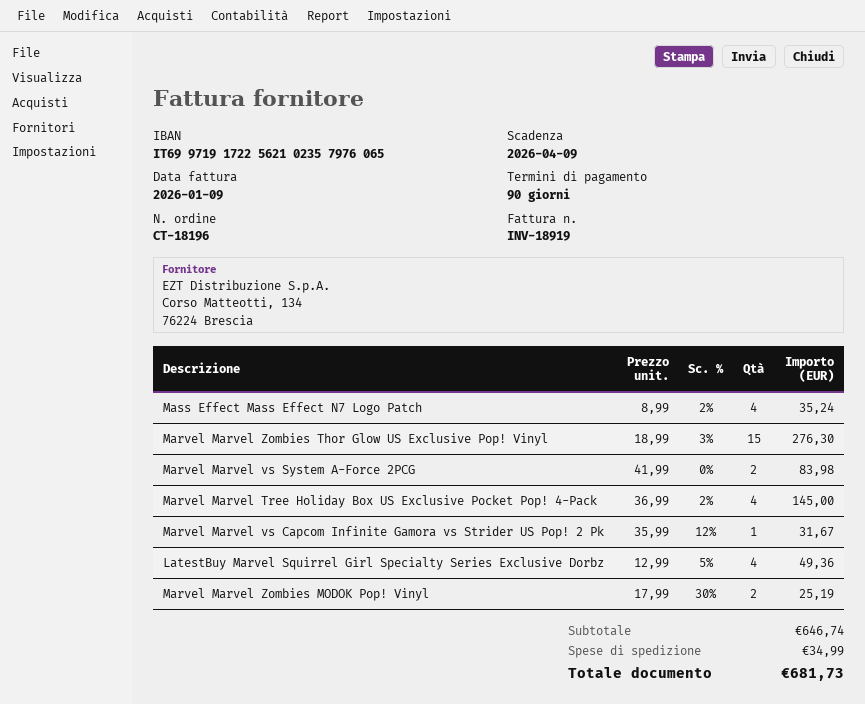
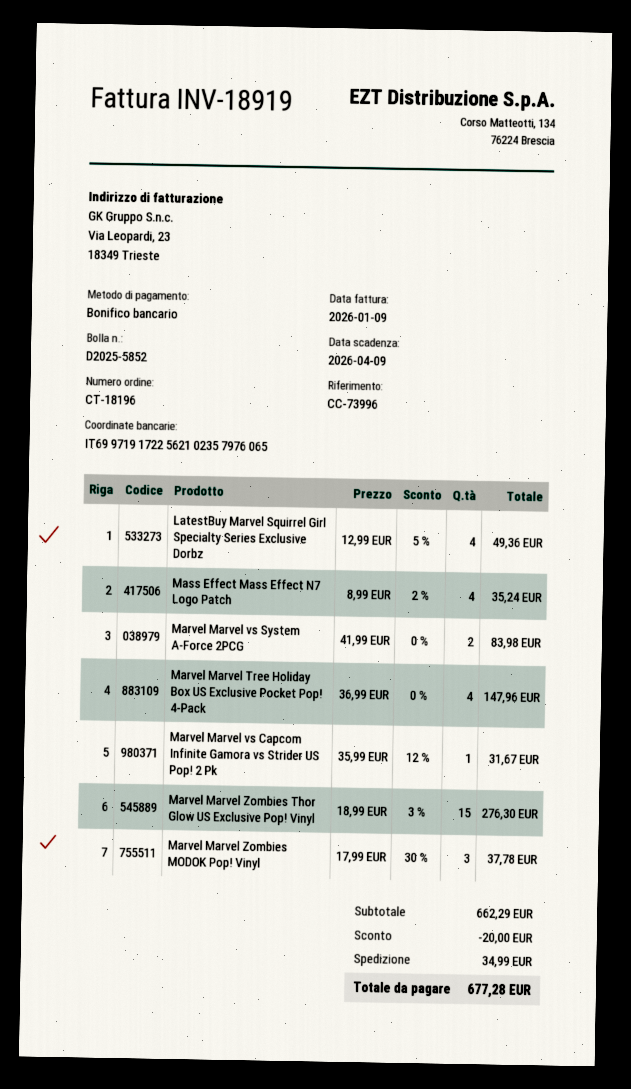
Marvel Marvel Tree Holiday Box US Exclusive Pocket Pop! 4-Pack: 4 x 36.99 - 2% = 145.00 -> 4 x 36.99 = 147.96
Marvel Marvel Zombies MODOK Pop! Vinyl: 2 x 17.99 - 30% = 25.19 -> 3 x 17.99 - 30% = 37.78
subtotal: 646.74 -> 662.29
discount: none -> 20.00
total: 681.73 -> 677.28

